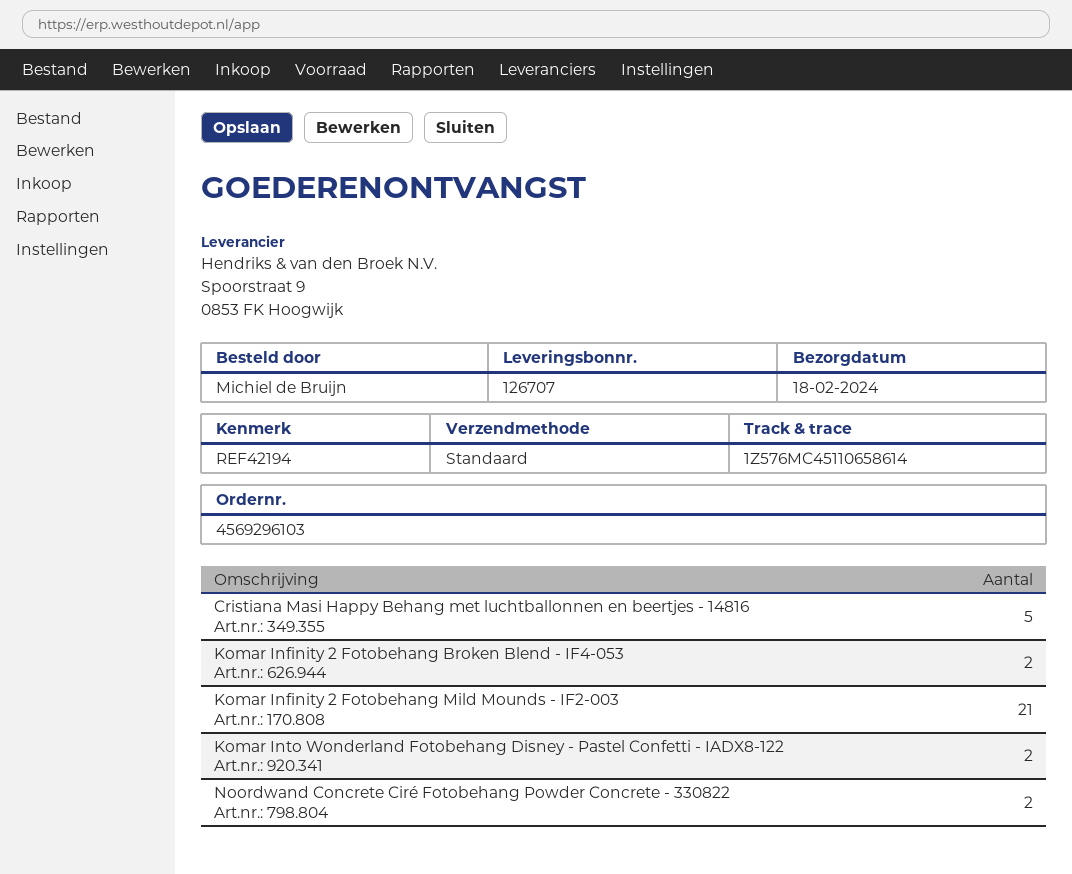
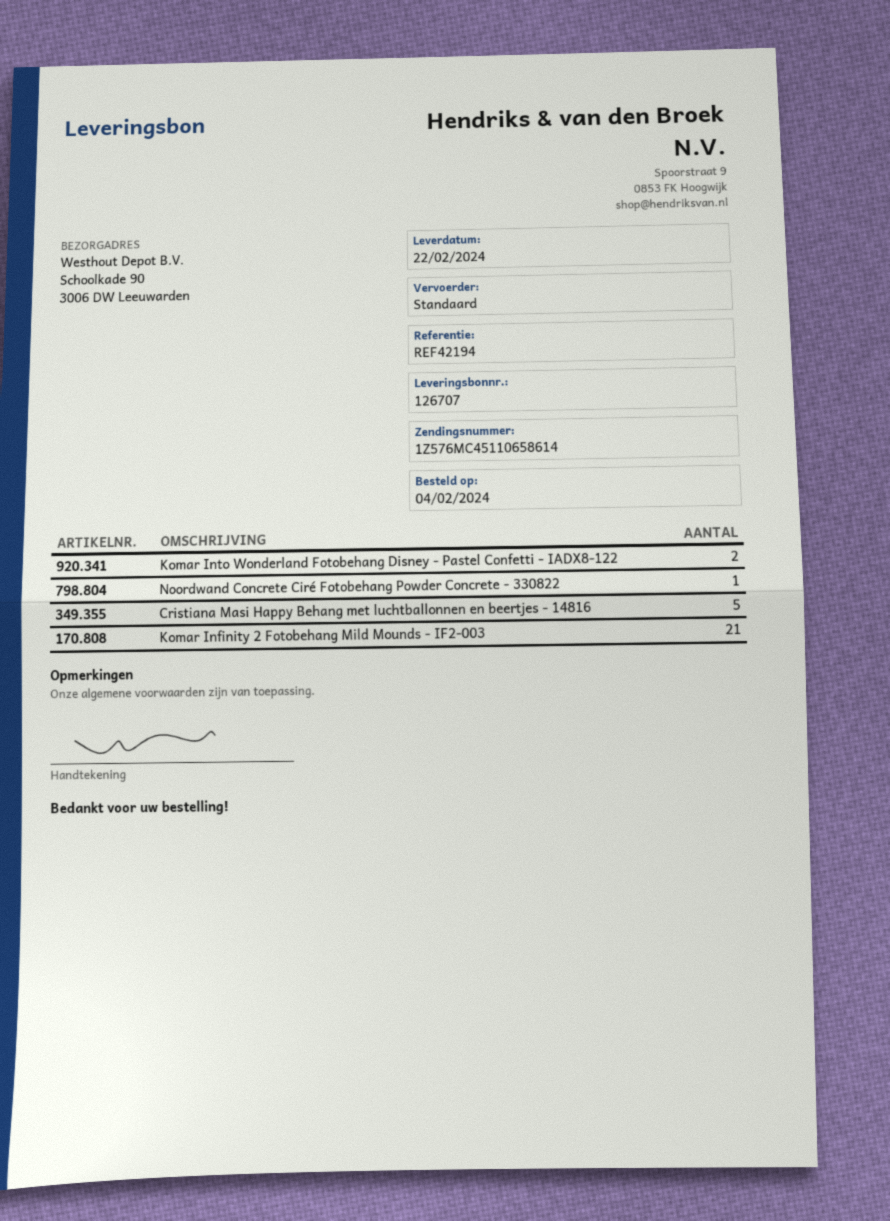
delivery date: 2024-02-18 -> 2024-02-22
Komar Infinity 2 Fotobehang Broken Blend - IF4-053: 2 -> none
Noordwand Concrete Ciré Fotobehang Powder Concrete - 330822: 2 -> 1

